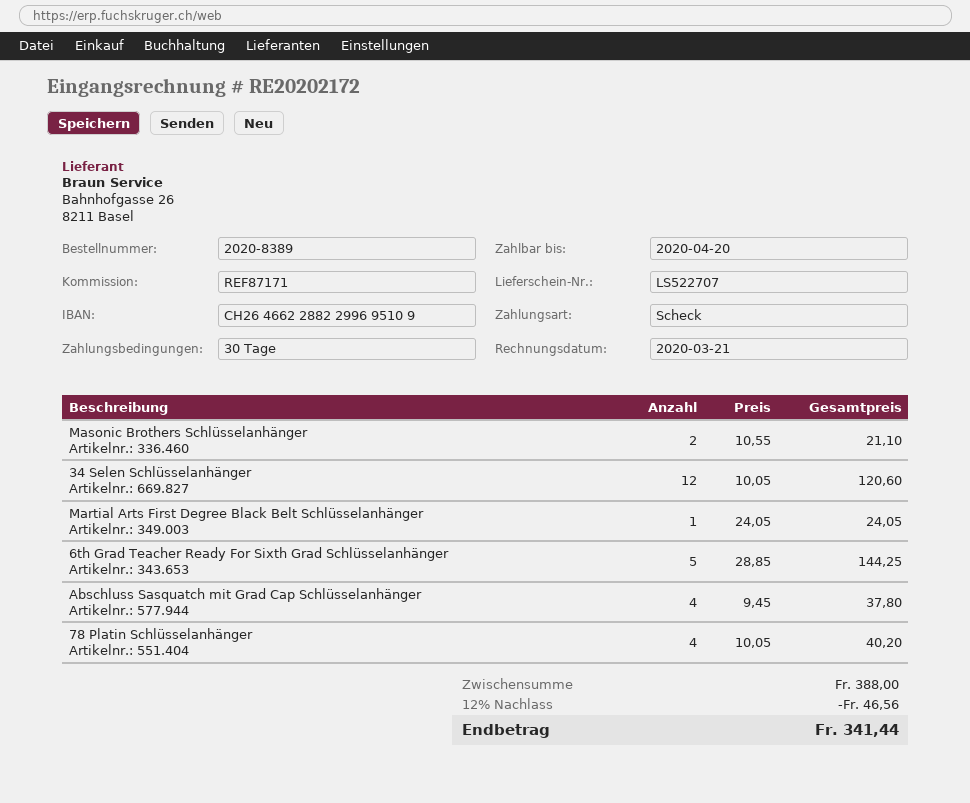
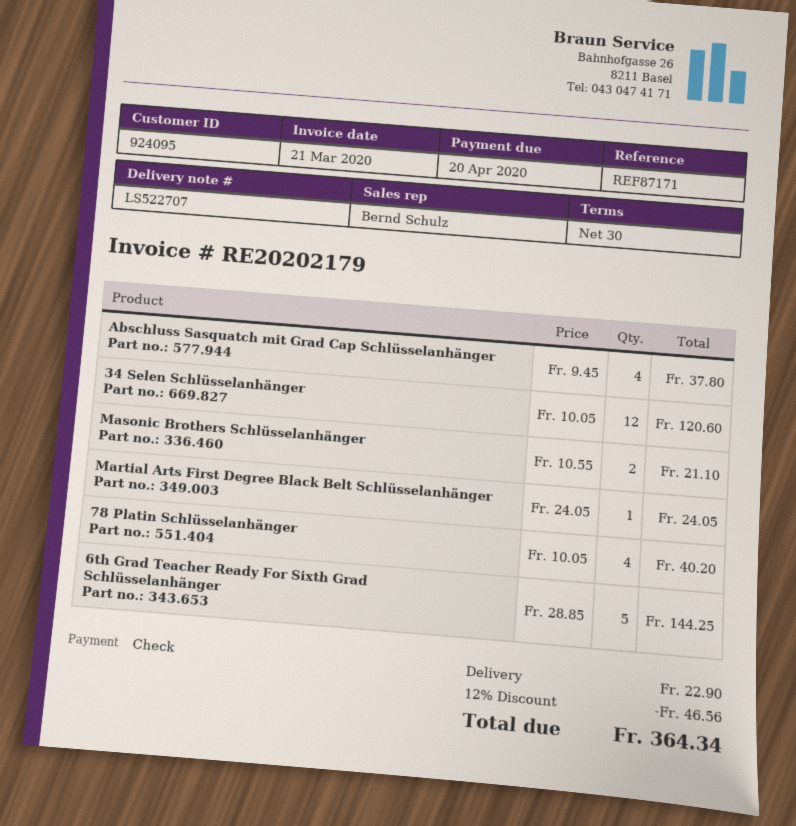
invoice number: RE20202172 -> RE20202179
shipping: none -> 22.90
total: 341.44 -> 364.34

